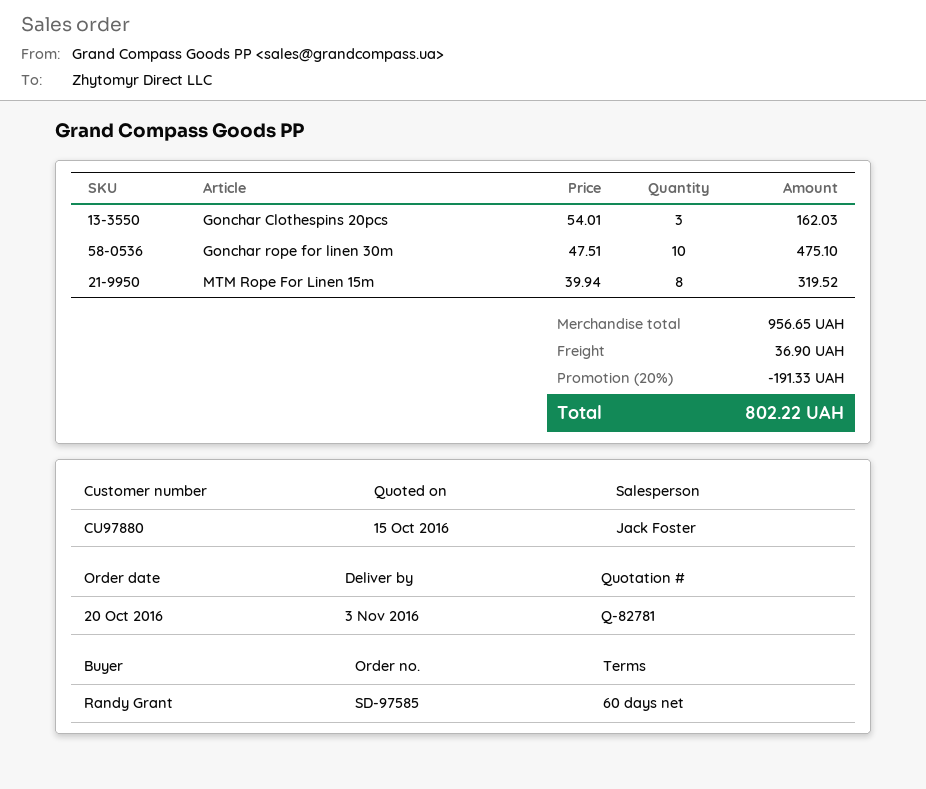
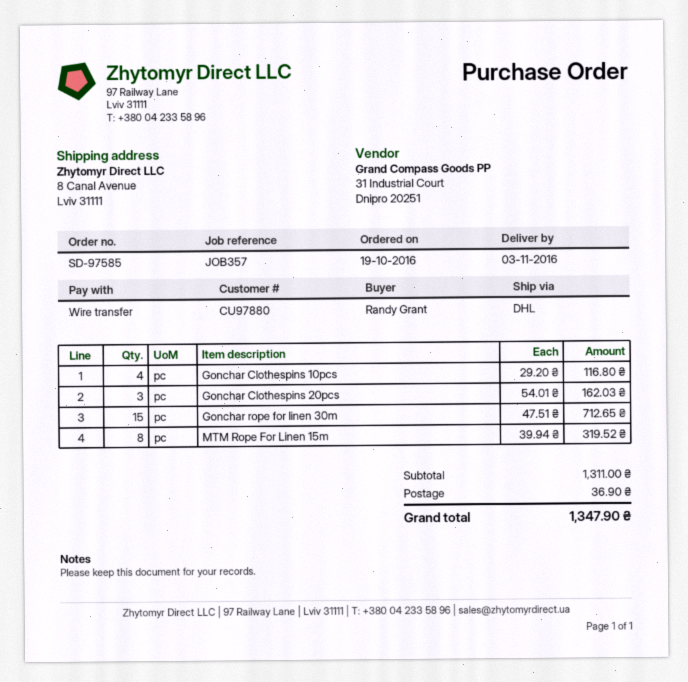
order date: 2016-10-20 -> 2016-10-19
Gonchar rope for linen 30m: 10 x 47.51 = 475.10 -> 15 x 47.51 = 712.65
Gonchar Clothespins 10pcs: none -> 4 x 29.20 = 116.80
subtotal: 956.65 -> 1311.00
discount: 20% = 191.33 -> none
total: 802.22 -> 1347.90

